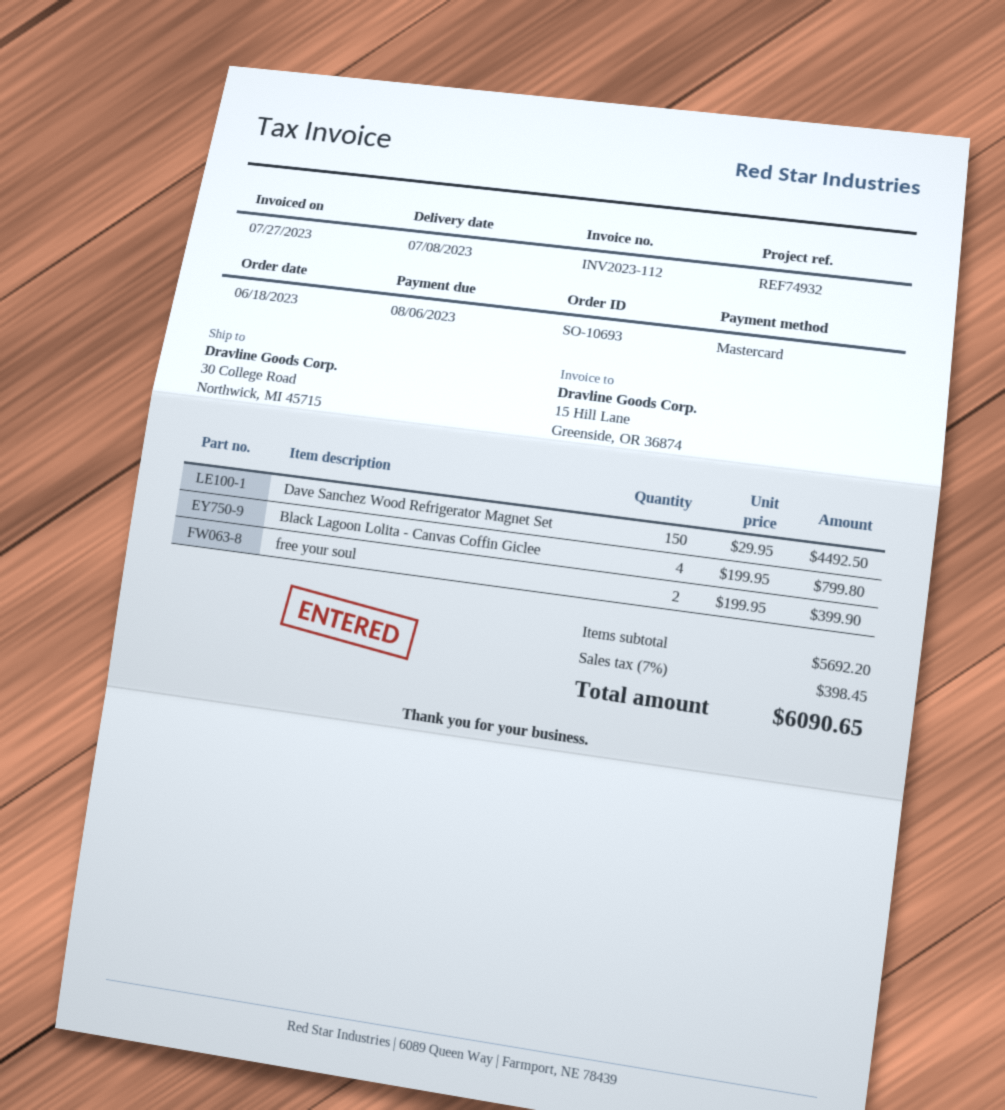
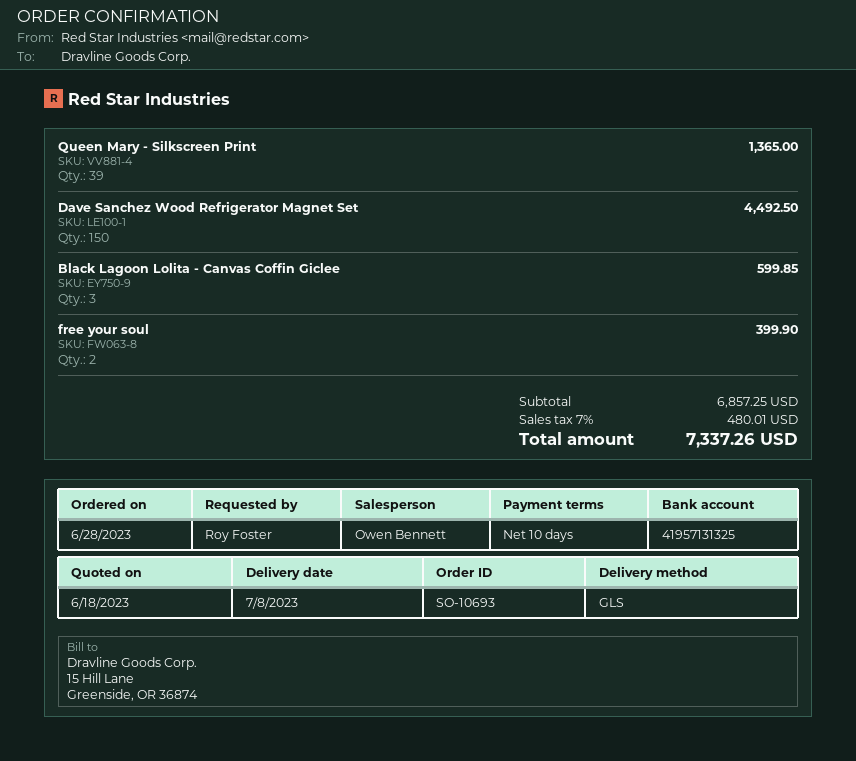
order date: 2023-06-18 -> 2023-06-28
Black Lagoon Lolita - Canvas Coffin Giclee: 4 for 799.80 -> 3 for 599.85
Queen Mary - Silkscreen Print: none -> 39 for 1365.00
subtotal: 5692.20 -> 6857.25
tax: 7% = 398.45 -> 7% = 480.01
total: 6090.65 -> 7337.26

